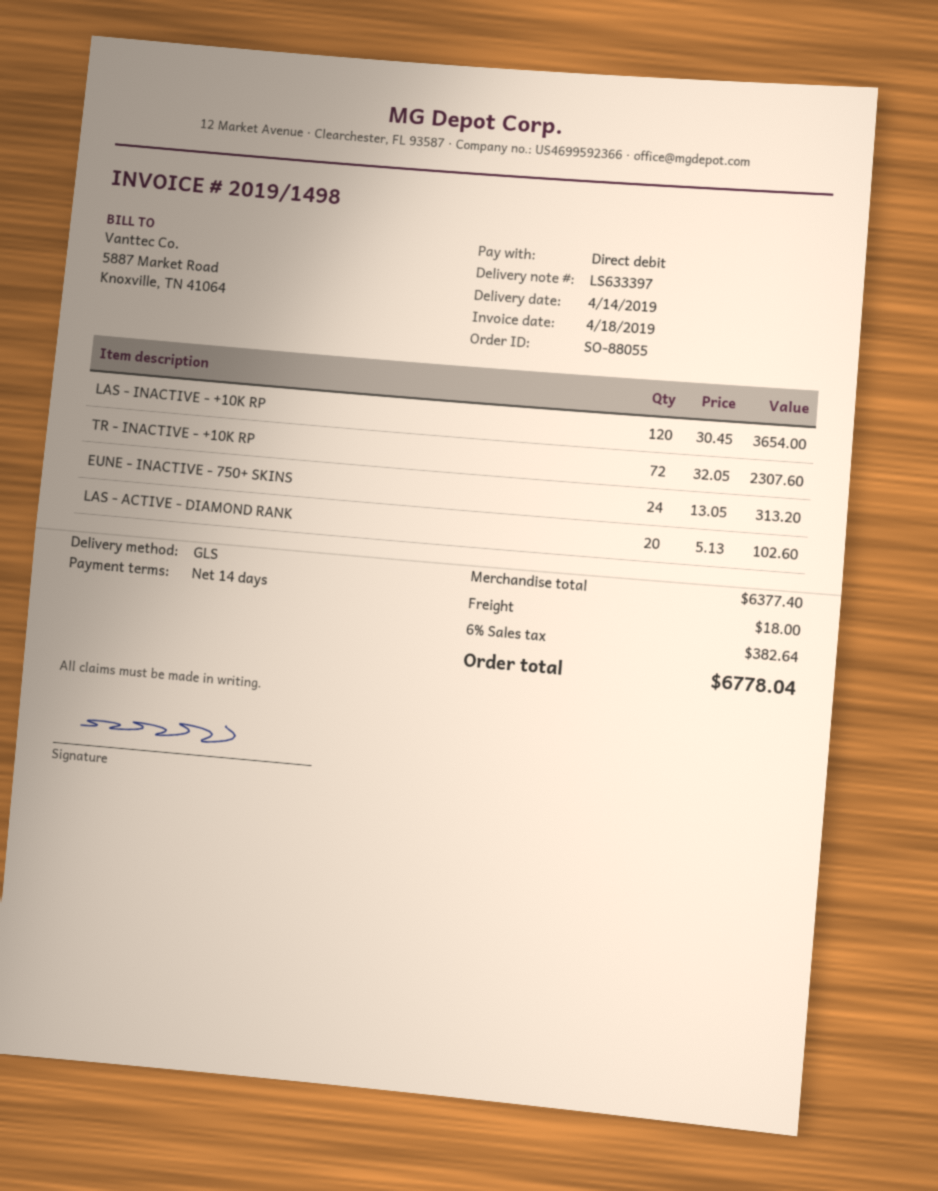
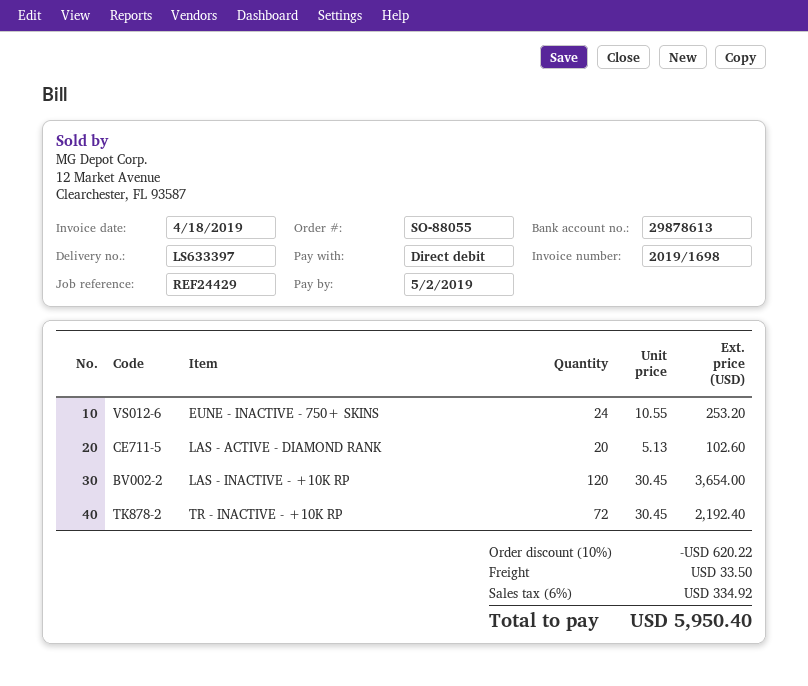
invoice number: 2019/1498 -> 2019/1698
TR - INACTIVE - +10K RP: 72 x 32.05 = 2307.60 -> 72 x 30.45 = 2192.40
EUNE - INACTIVE - 750+ SKINS: 24 x 13.05 = 313.20 -> 24 x 10.55 = 253.20
discount: none -> 10% = 620.22
shipping: 18.00 -> 33.50
tax: 6% = 382.64 -> 6% = 334.92
total: 6778.04 -> 5950.40

